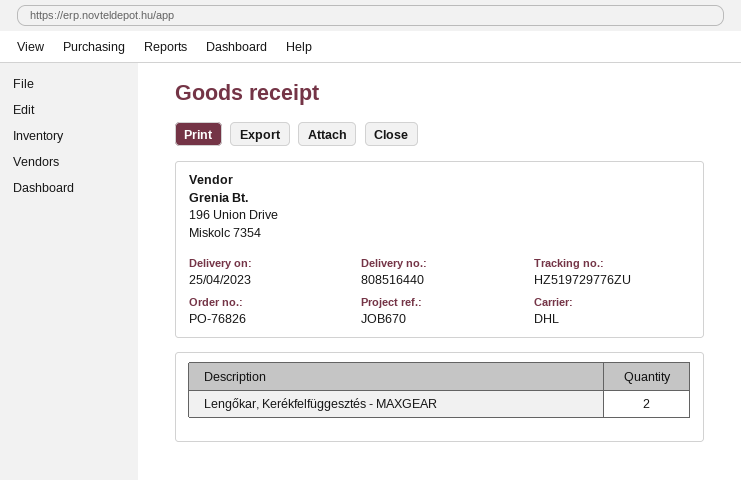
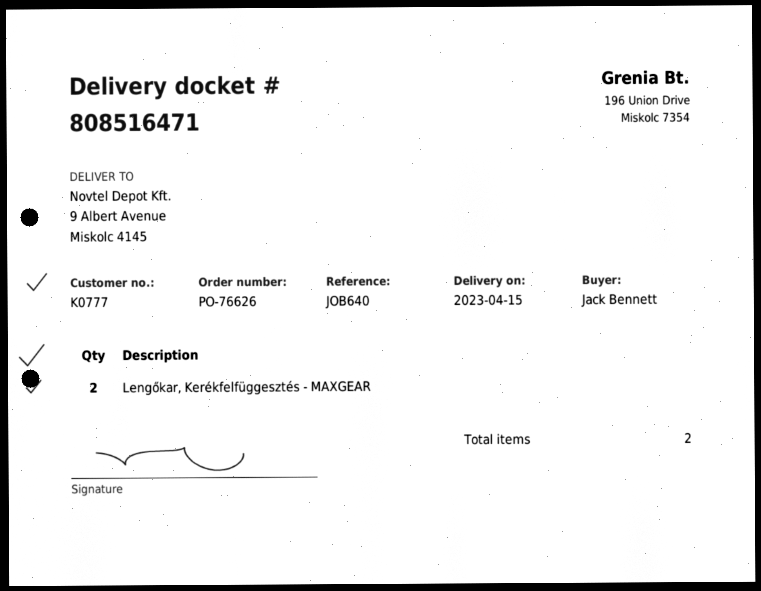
order number: PO-76826 -> PO-76626
delivery note number: 808516440 -> 808516471
delivery date: 2023-04-25 -> 2023-04-15
reference: JOB670 -> JOB640

